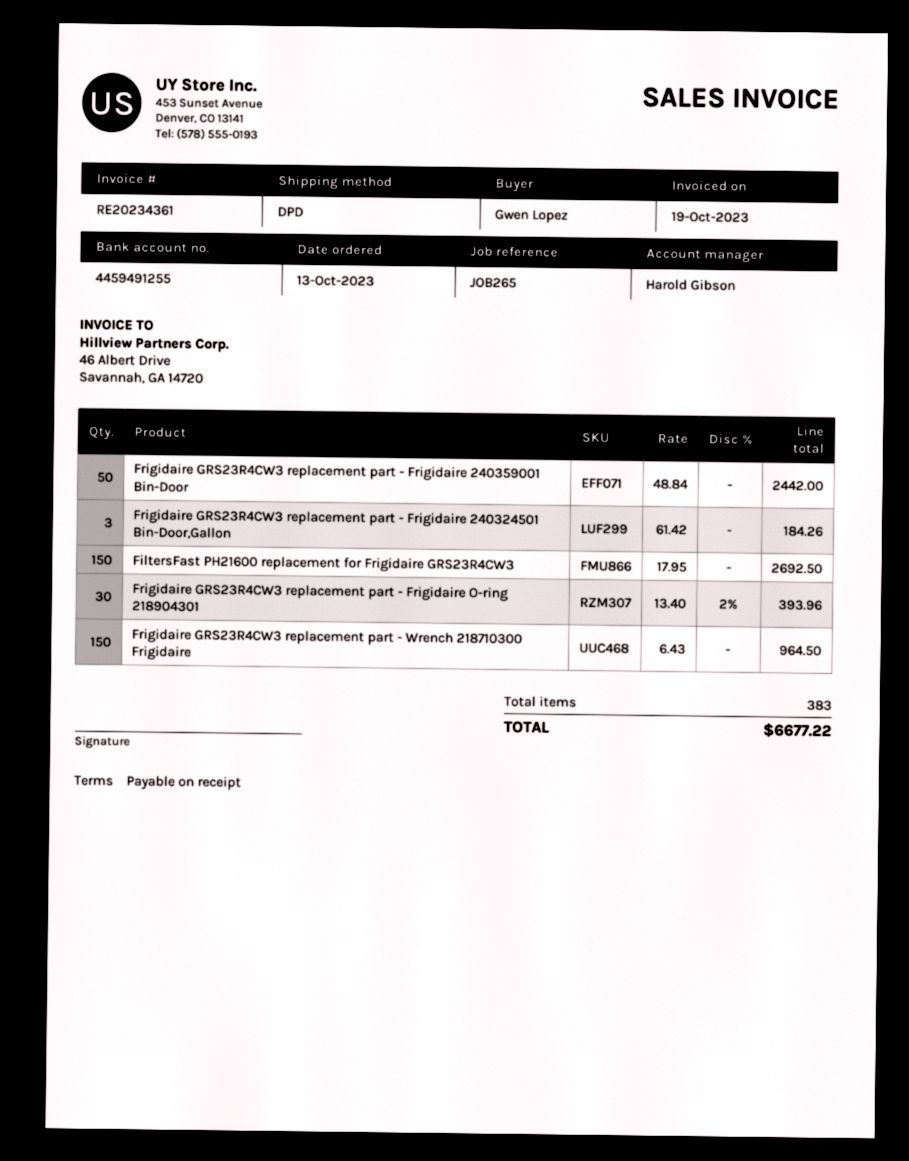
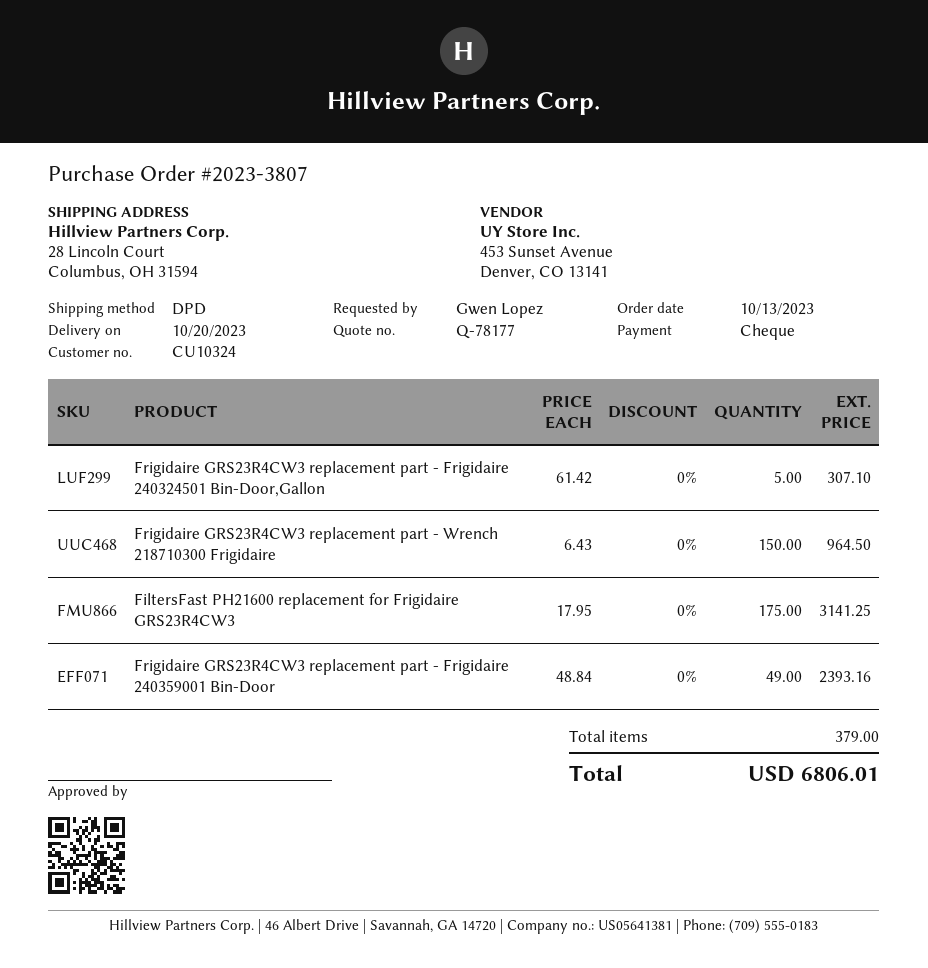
Frigidaire GRS23R4CW3 replacement part - Frigidaire 240359001 Bin-Door: 50 x 48.84 = 2442.00 -> 49 x 48.84 = 2393.16
Frigidaire GRS23R4CW3 replacement part - Frigidaire 240324501 Bin-Door,Gallon: 3 x 61.42 = 184.26 -> 5 x 61.42 = 307.10
FiltersFast PH21600 replacement for Frigidaire GRS23R4CW3: 150 x 17.95 = 2692.50 -> 175 x 17.95 = 3141.25
Frigidaire GRS23R4CW3 replacement part - Frigidaire O-ring 218904301: 30 x 13.40 - 2% = 393.96 -> none
total quantity: 383 -> 379
total: 6677.22 -> 6806.01

